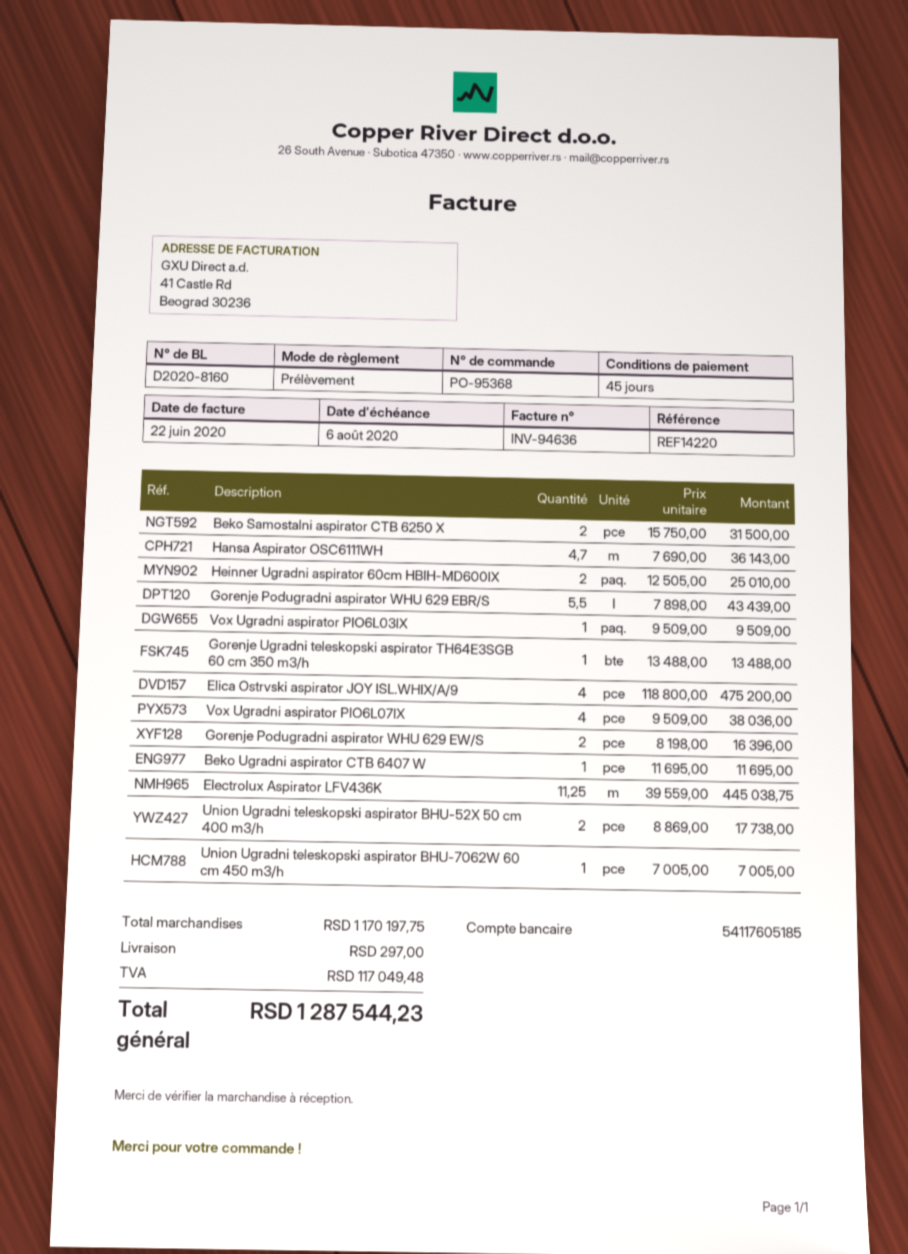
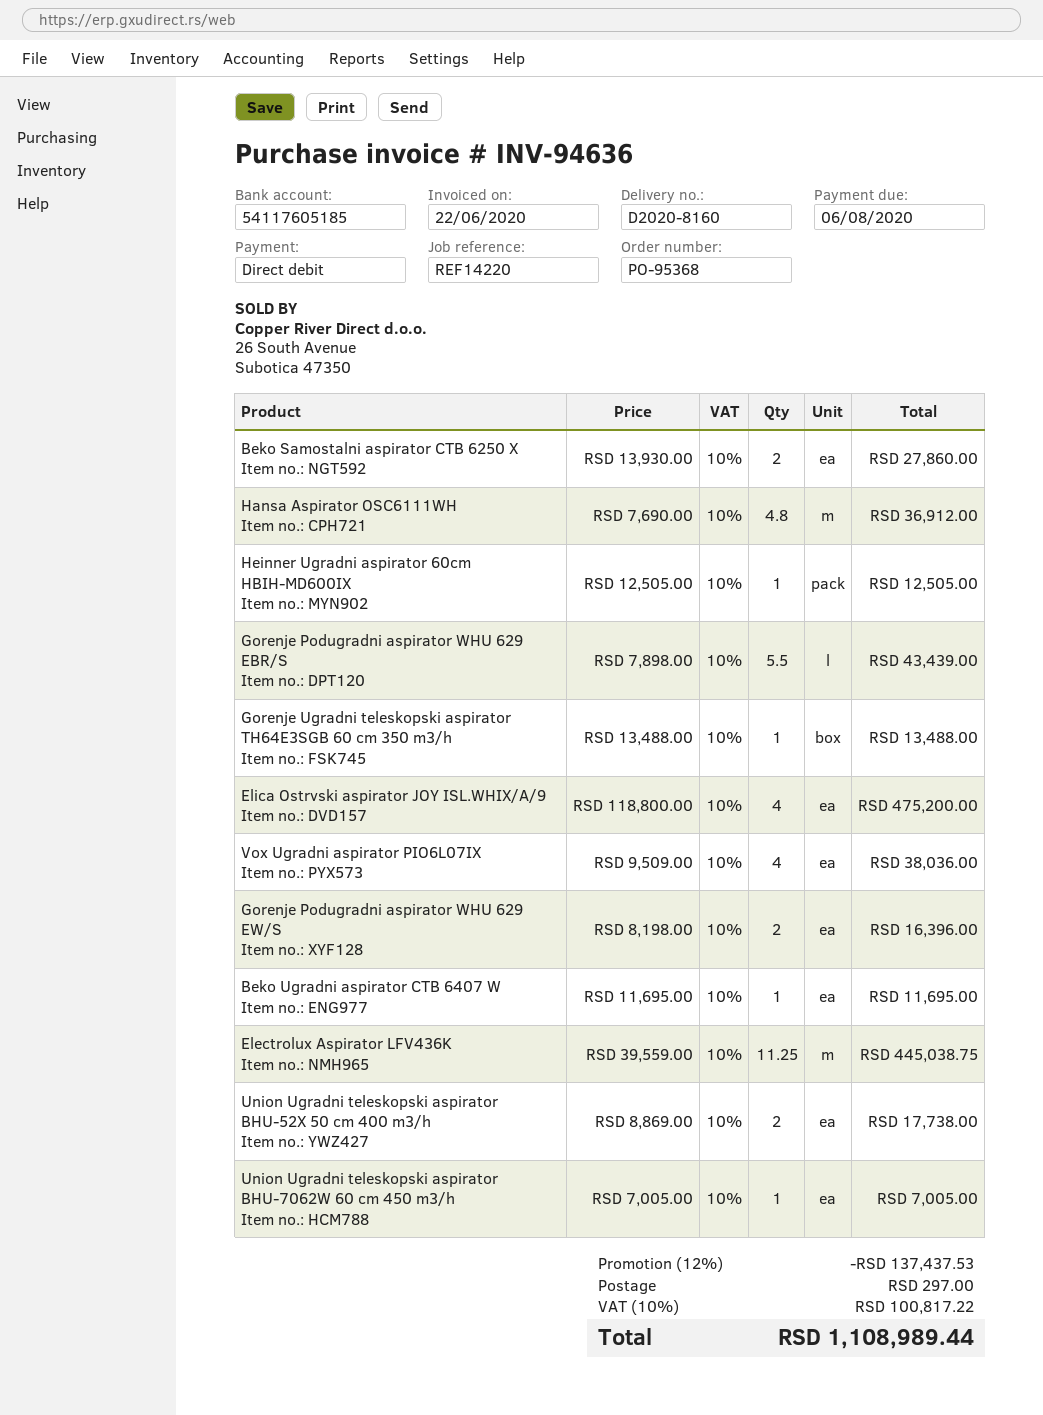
Beko Samostalni aspirator CTB 6250 X: 2 x 15750.00 = 31500.00 -> 2 x 13930.00 = 27860.00
Hansa Aspirator OSC6111WH: 4.7 x 7690.00 = 36143.00 -> 4.8 x 7690.00 = 36912.00
Heinner Ugradni aspirator 60cm HBIH-MD600IX: 2 x 12505.00 = 25010.00 -> 1 x 12505.00 = 12505.00
Vox Ugradni aspirator PIO6L03IX: 1 x 9509.00 = 9509.00 -> none
discount: none -> 12% = 137437.53
tax: 117049.48 -> 100817.22
total: 1287544.23 -> 1108989.44

